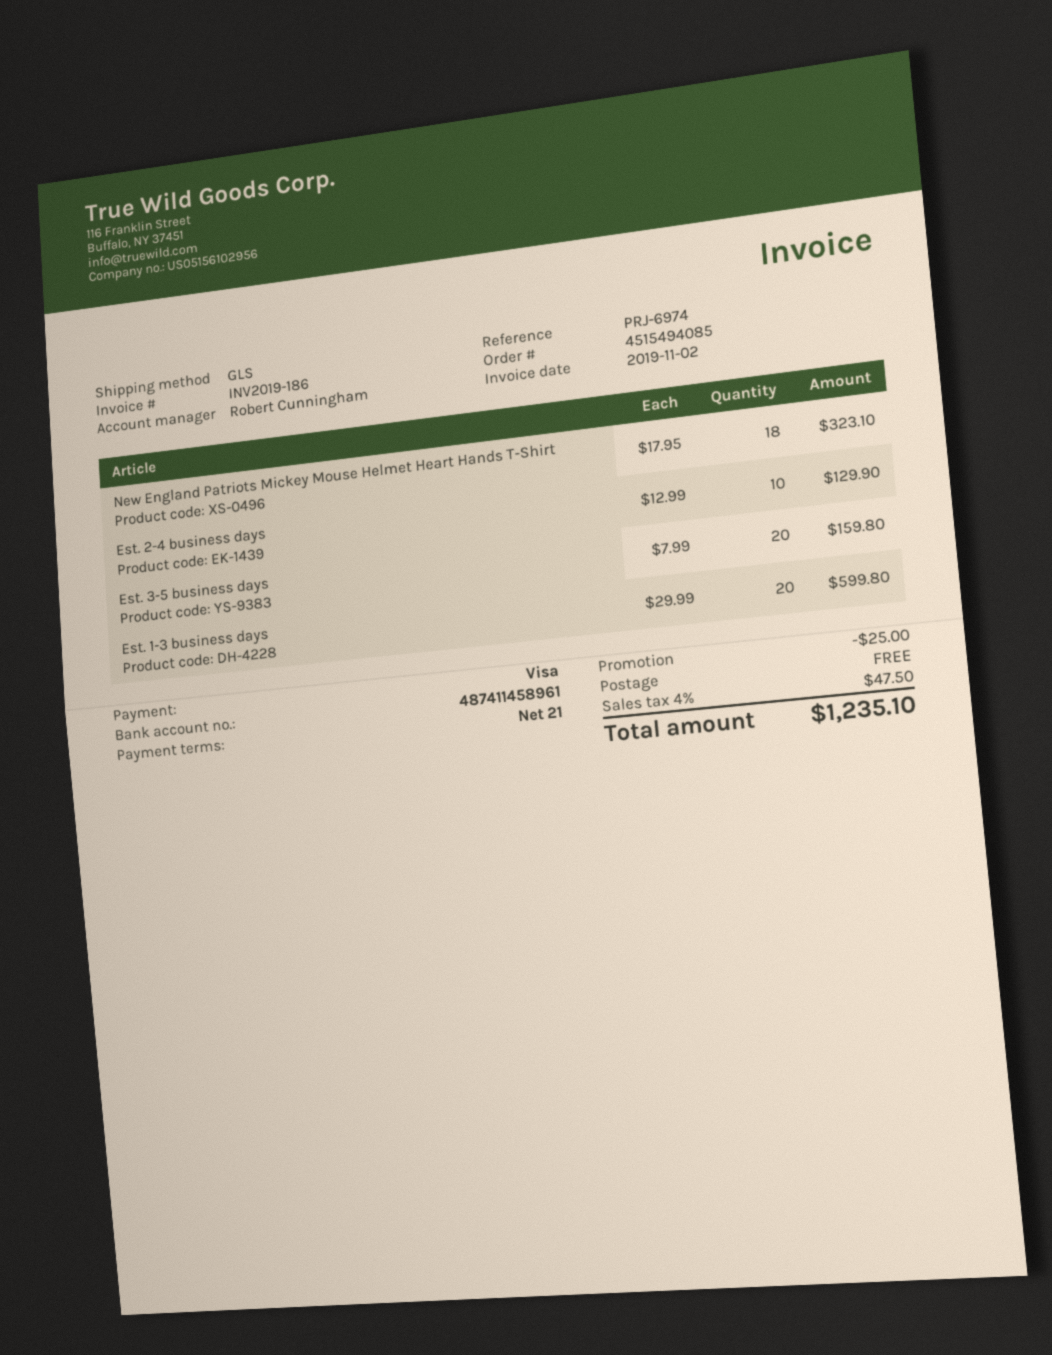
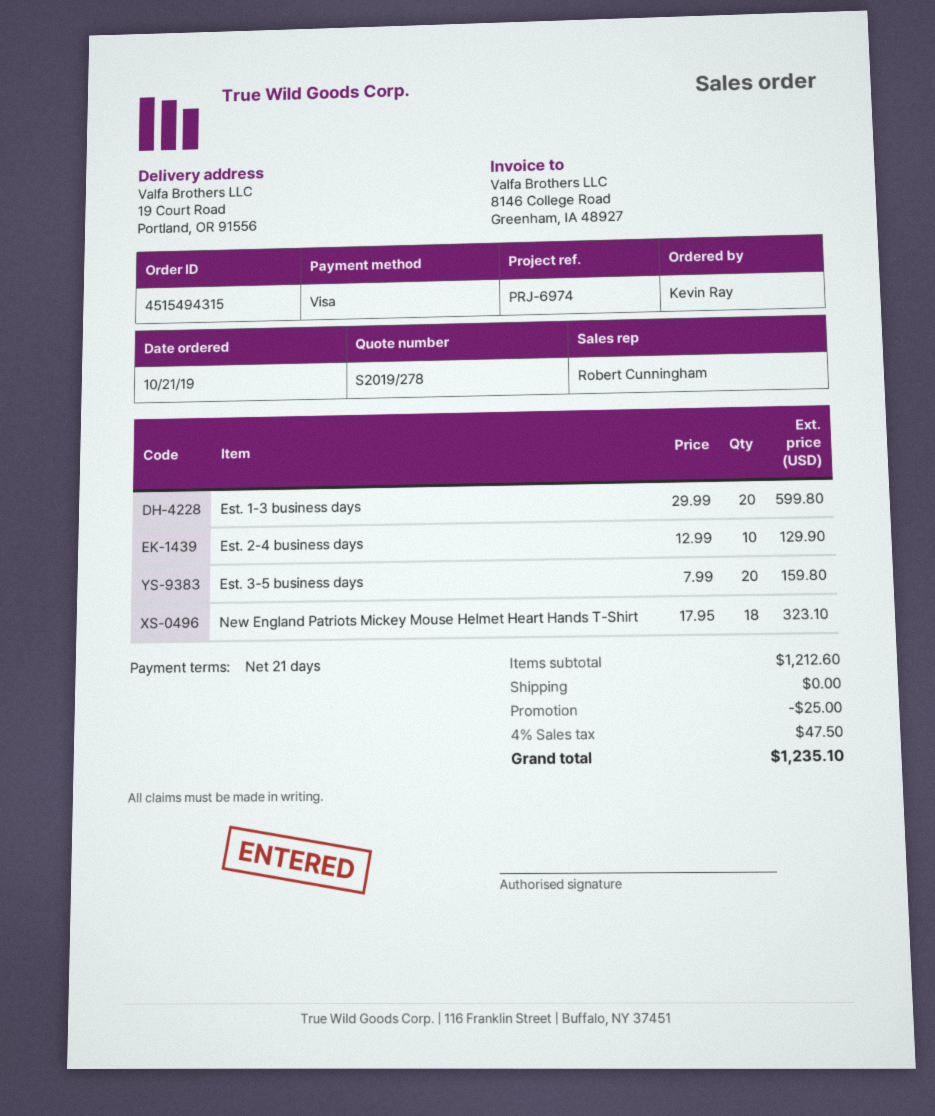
order number: 4515494085 -> 4515494315

